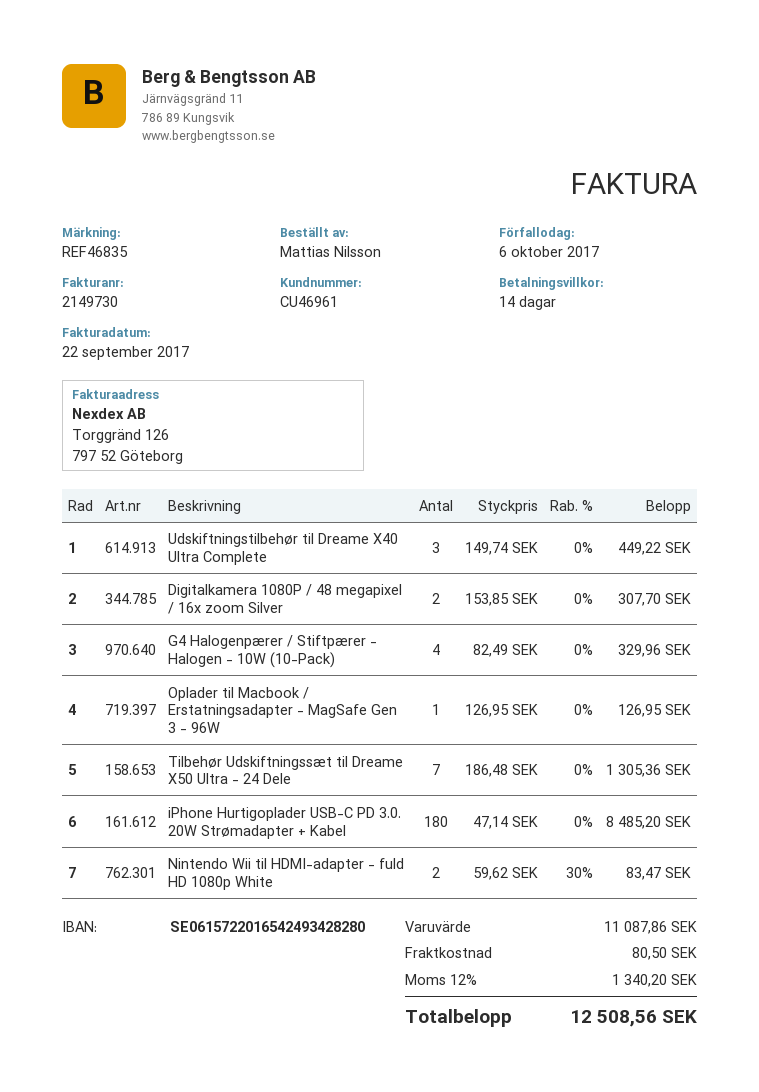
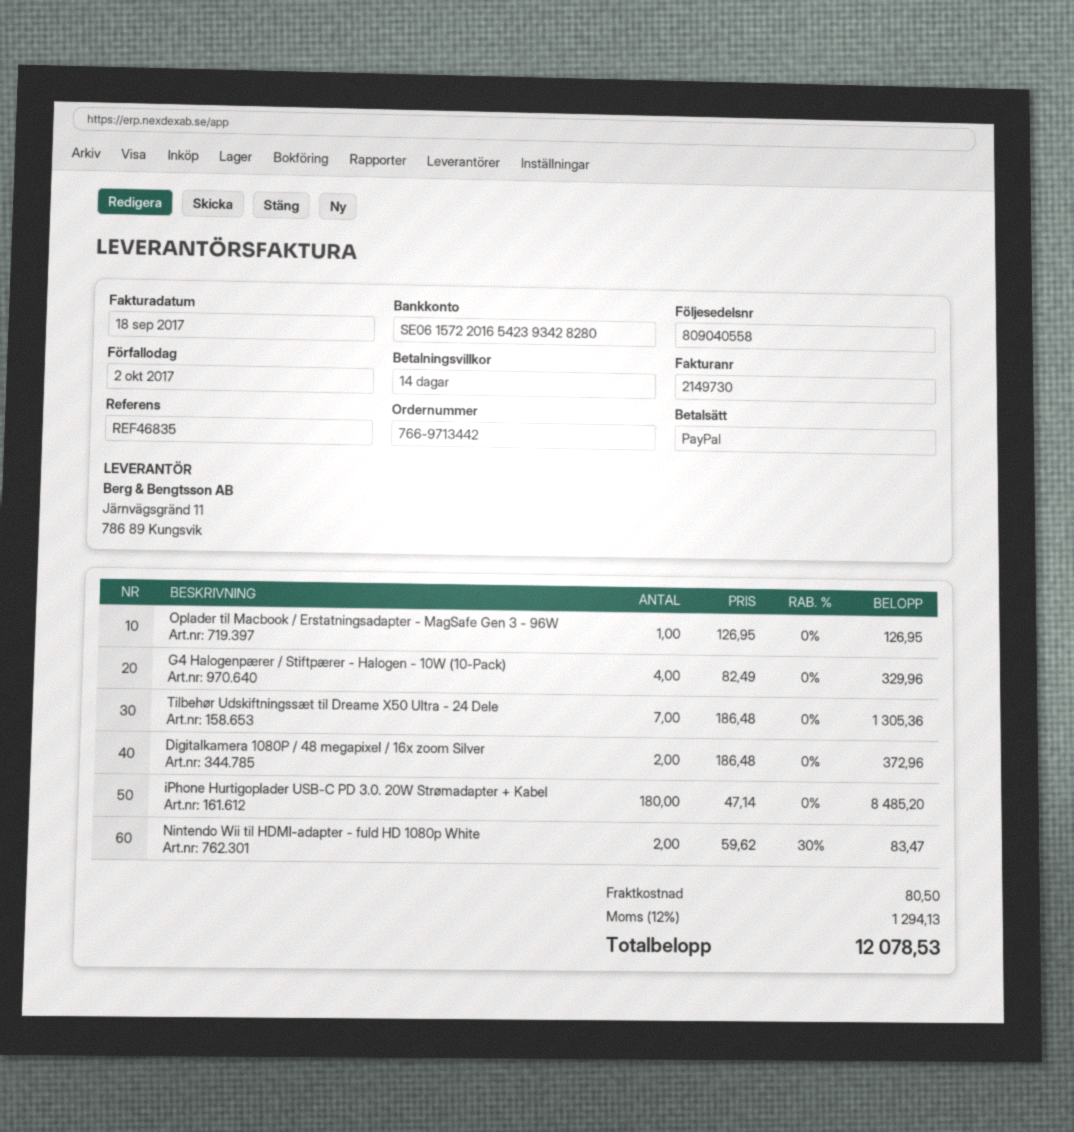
invoice date: 2017-09-22 -> 2017-09-18
due date: 2017-10-06 -> 2017-10-02
bank account: SE0615722016542493428280 -> SE0615722016542393428280
Udskiftningstilbehør til Dreame X40 Ultra Complete: 3 x 149.74 = 449.22 -> none
Digitalkamera 1080P / 48 megapixel / 16x zoom Silver: 2 x 153.85 = 307.70 -> 2 x 186.48 = 372.96
tax: 12% = 1340.20 -> 12% = 1294.13
total: 12508.56 -> 12078.53

